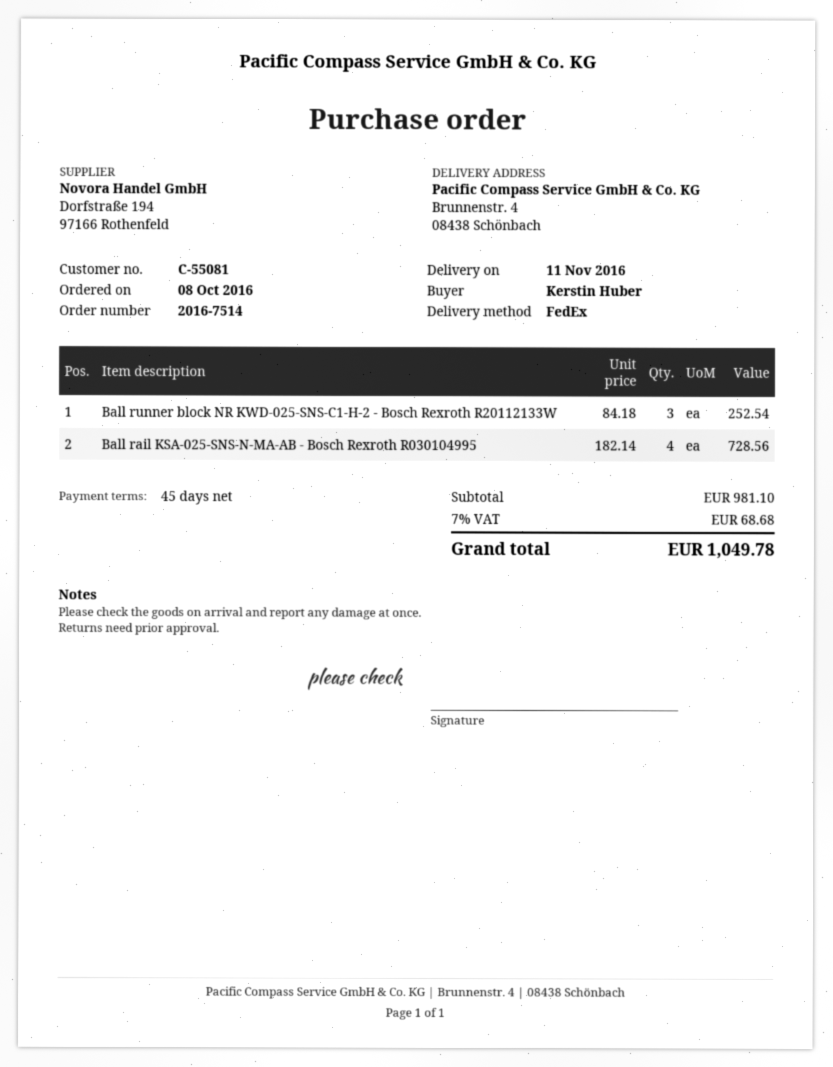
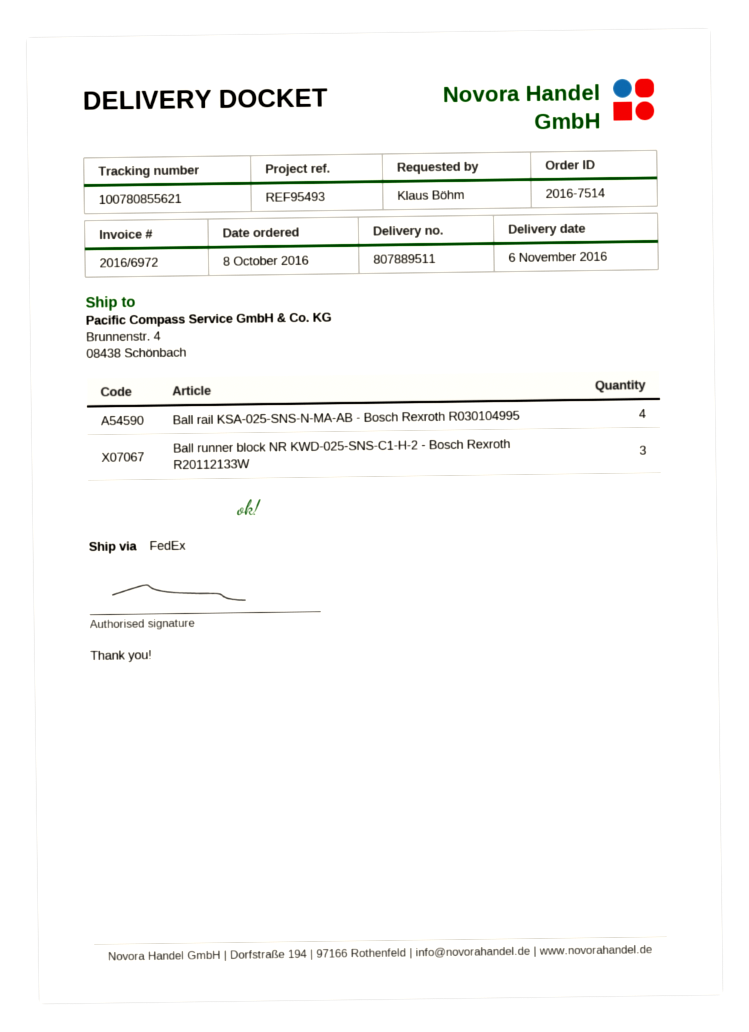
delivery date: 2016-11-11 -> 2016-11-06
ordered by: Kerstin Huber -> Klaus Böhm

